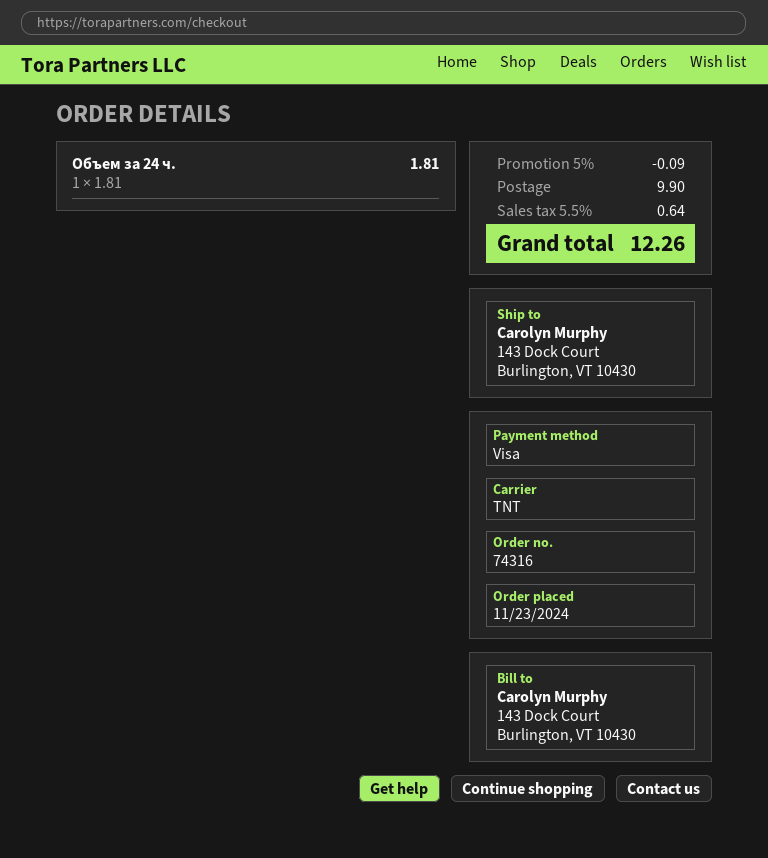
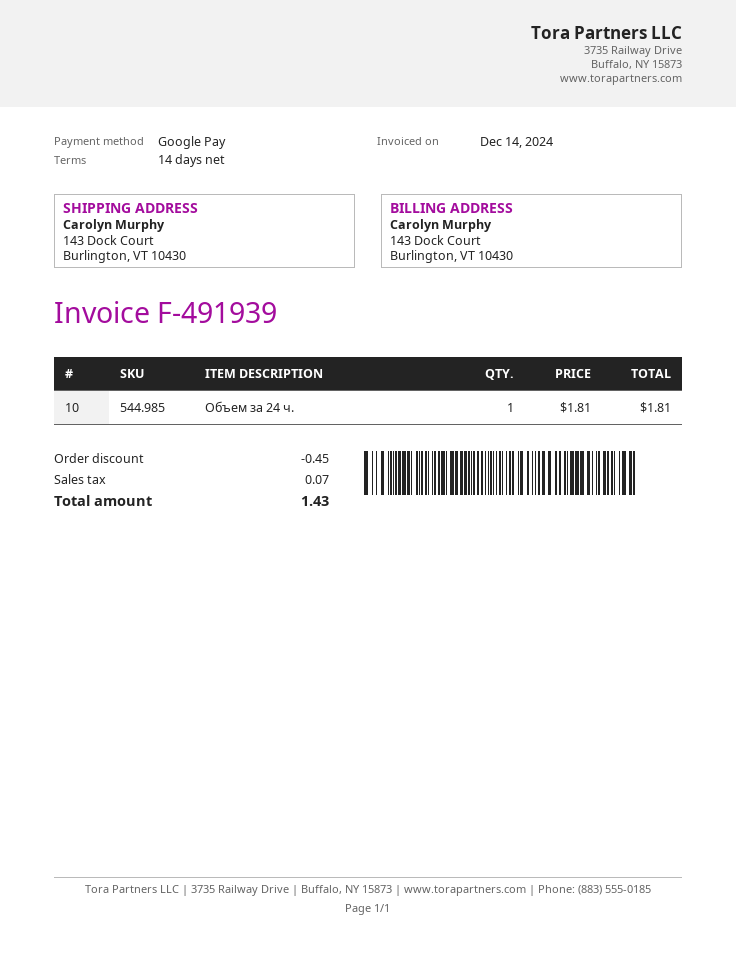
payment method: Visa -> Google Pay
discount: 0.09 -> 0.45
shipping: 9.90 -> none
tax: 0.64 -> 0.07
total: 12.26 -> 1.43

